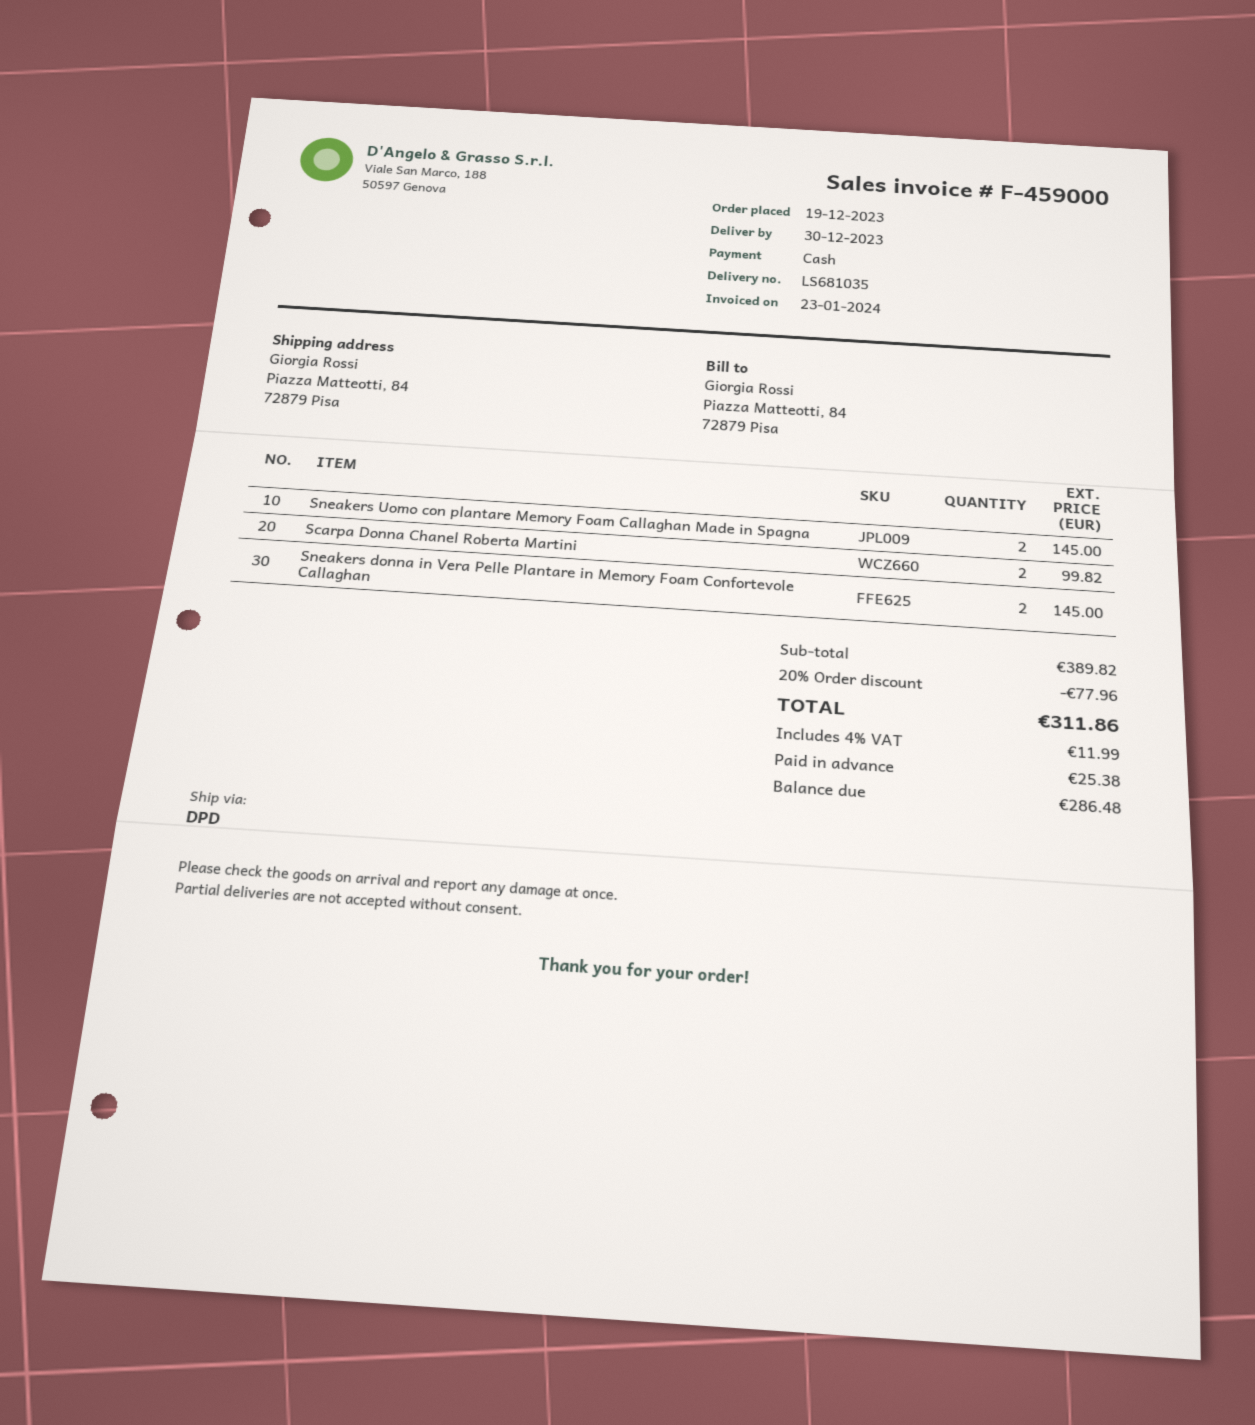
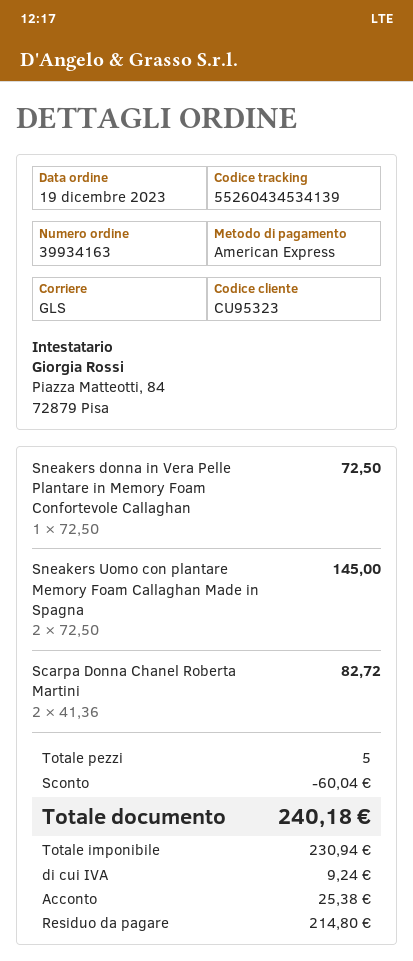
payment method: cash -> American Express
shipping method: DPD -> GLS
Scarpa Donna Chanel Roberta Martini: 2 for 99.82 -> 2 for 82.72
Sneakers donna in Vera Pelle Plantare in Memory Foam Confortevole Callaghan: 2 for 145.00 -> 1 for 72.50
discount: 77.96 -> 60.04
tax: 11.99 -> 9.24
total: 311.86 -> 240.18
balance: 286.48 -> 214.80

